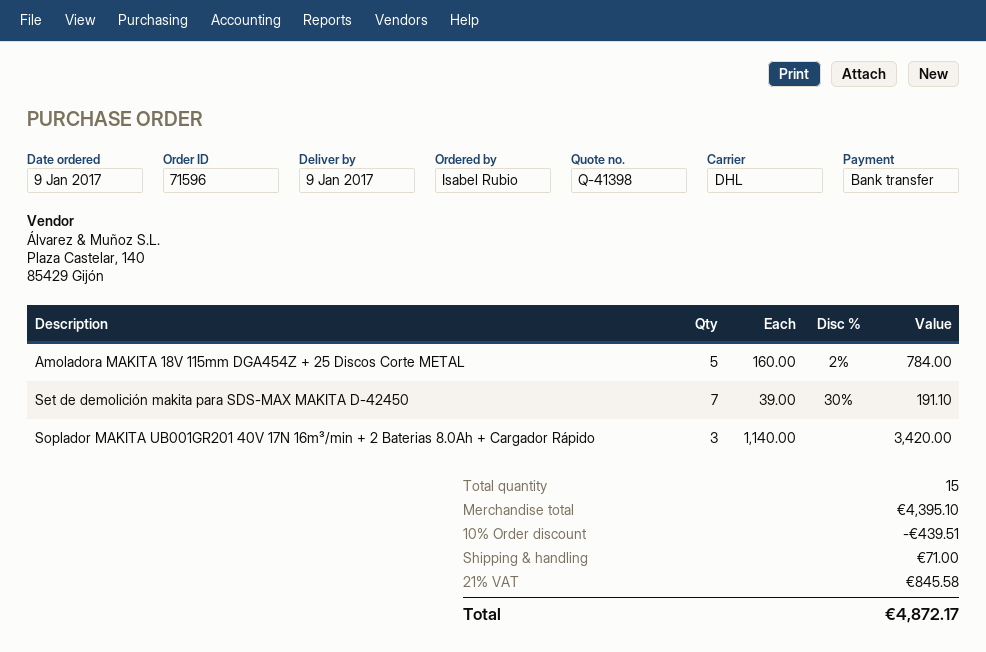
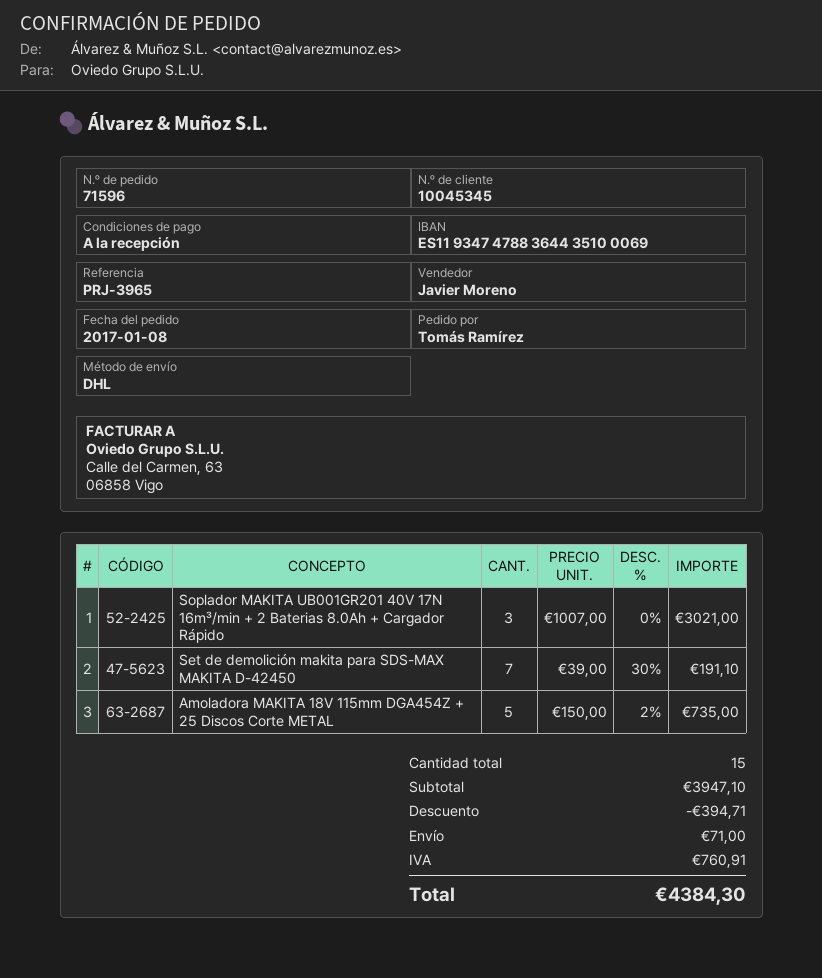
order date: 2017-01-09 -> 2017-01-08
ordered by: Isabel Rubio -> Tomás Ramírez
Amoladora MAKITA 18V 115mm DGA454Z + 25 Discos Corte METAL: 5 x 160.00 - 2% = 784.00 -> 5 x 150.00 - 2% = 735.00
Soplador MAKITA UB001GR201 40V 17N 16m³/min + 2 Baterias 8.0Ah + Cargador Rápido: 3 x 1140.00 = 3420.00 -> 3 x 1007.00 = 3021.00
subtotal: 4395.10 -> 3947.10
discount: 439.51 -> 394.71
tax: 845.58 -> 760.91
total: 4872.17 -> 4384.30

